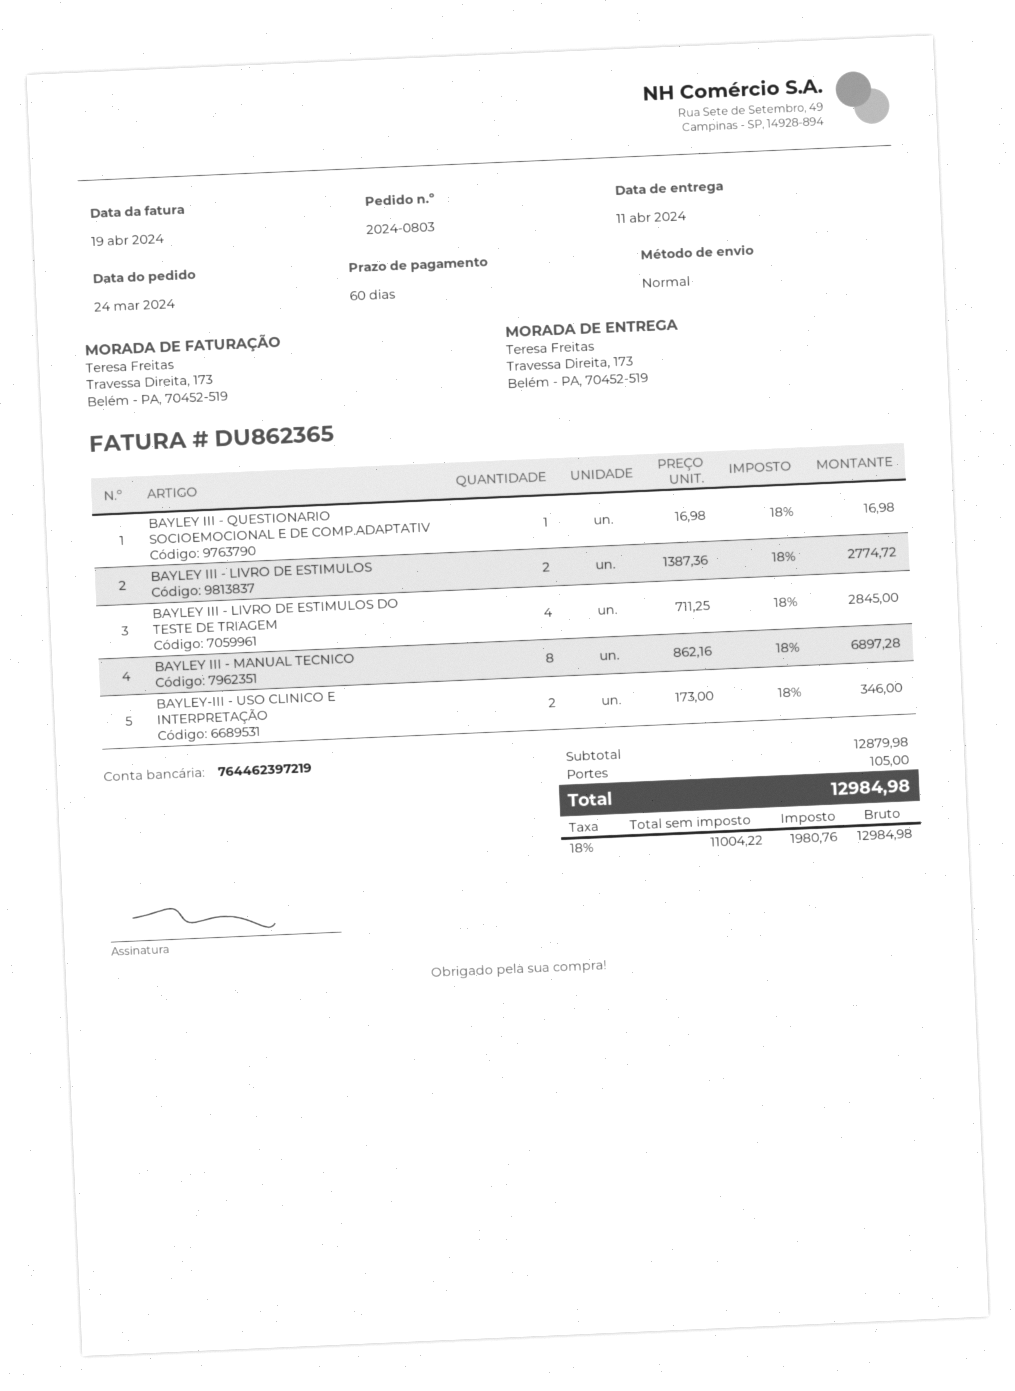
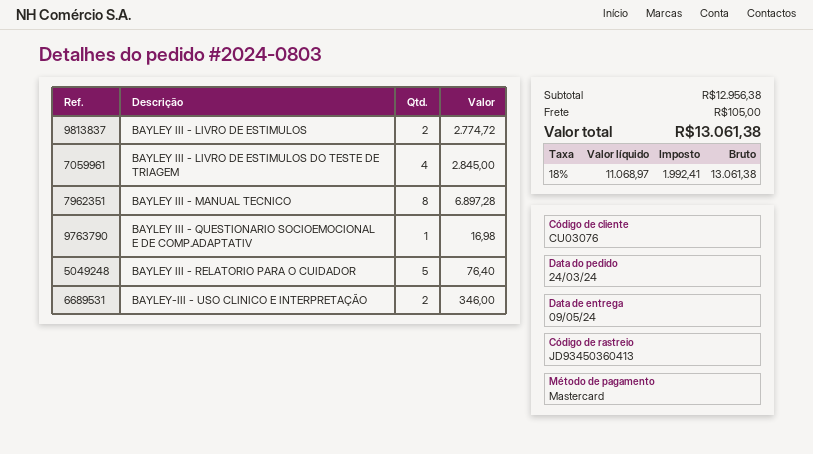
delivery date: 2024-04-11 -> 2024-05-09
BAYLEY III - RELATORIO PARA O CUIDADOR: none -> 5 for 76.40
subtotal: 12879.98 -> 12956.38
net: 11004.22 -> 11068.97
tax: 18% = 1980.76 -> 18% = 1992.41
total: 12984.98 -> 13061.38

